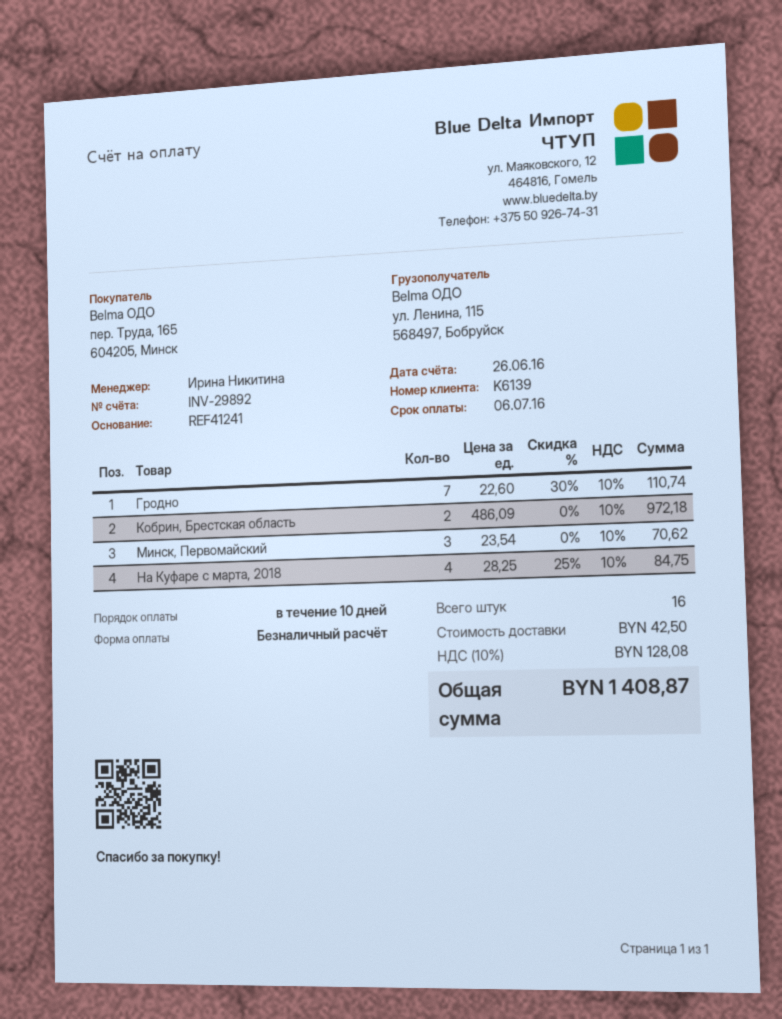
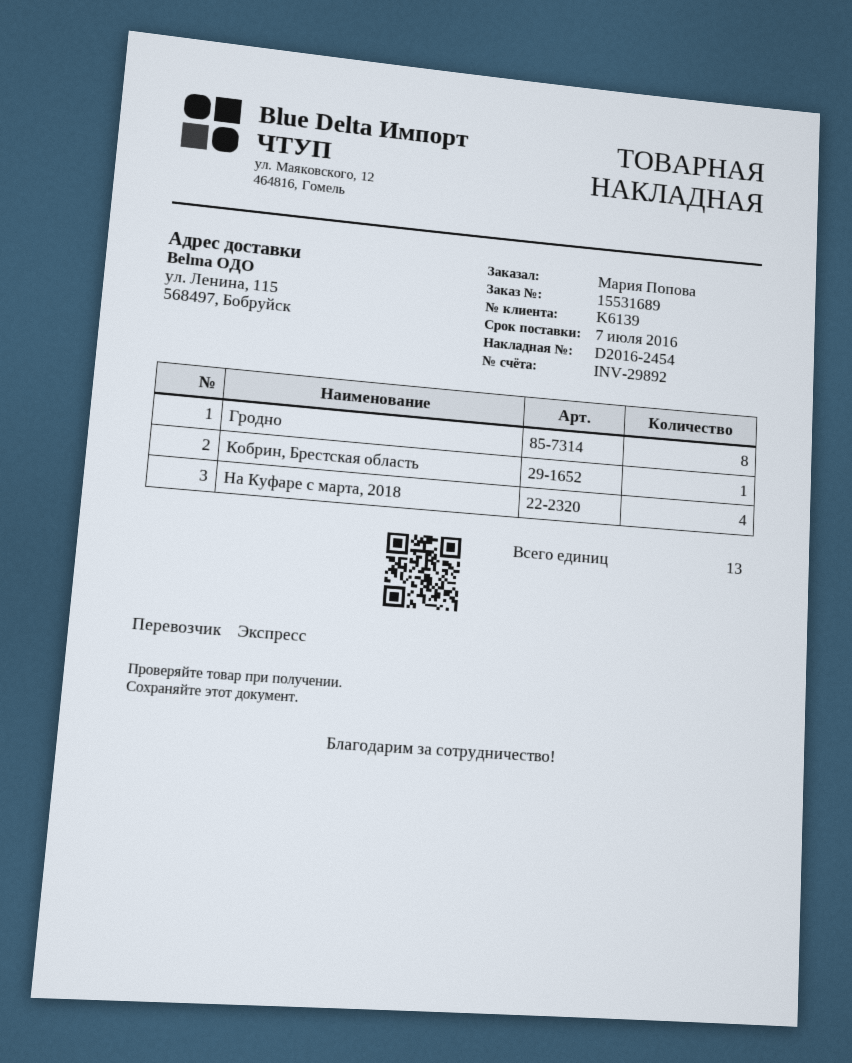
Гродно: 7 -> 8
Кобрин, Брестская область: 2 -> 1
Минск, Первомайский: 3 -> none
total quantity: 16 -> 13

